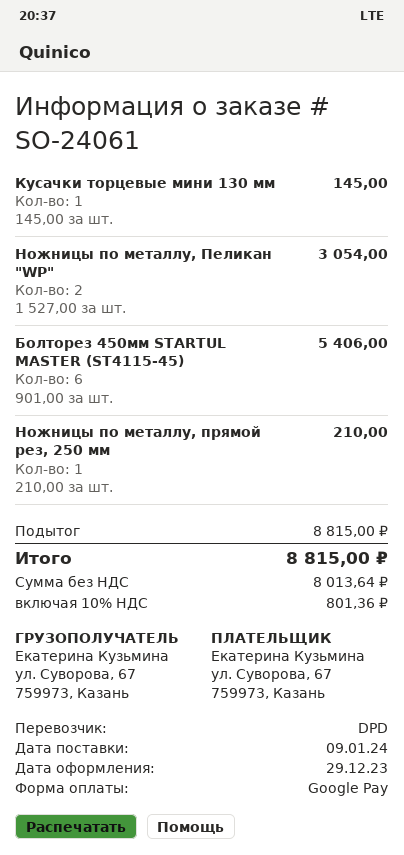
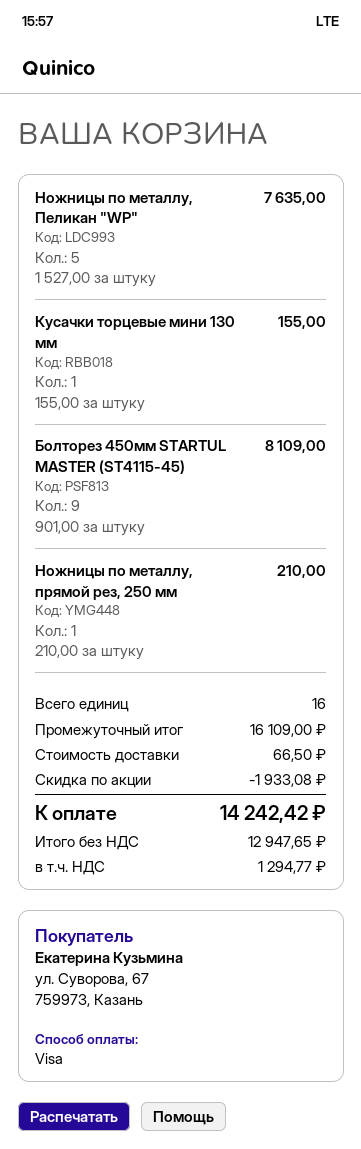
payment method: Google Pay -> Visa
Кусачки торцевые мини 130 мм: 1 x 145.00 = 145.00 -> 1 x 155.00 = 155.00
Ножницы по металлу, Пеликан "WP": 2 x 1527.00 = 3054.00 -> 5 x 1527.00 = 7635.00
Болторез 450мм STARTUL MASTER (ST4115-45): 6 x 901.00 = 5406.00 -> 9 x 901.00 = 8109.00
subtotal: 8815.00 -> 16109.00
discount: none -> 1933.08
shipping: none -> 66.50
net: 8013.64 -> 12947.65
tax: 801.36 -> 1294.77
total: 8815.00 -> 14242.42

